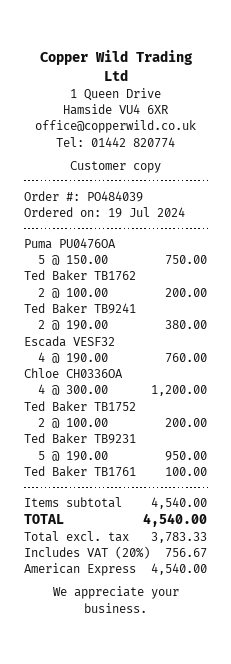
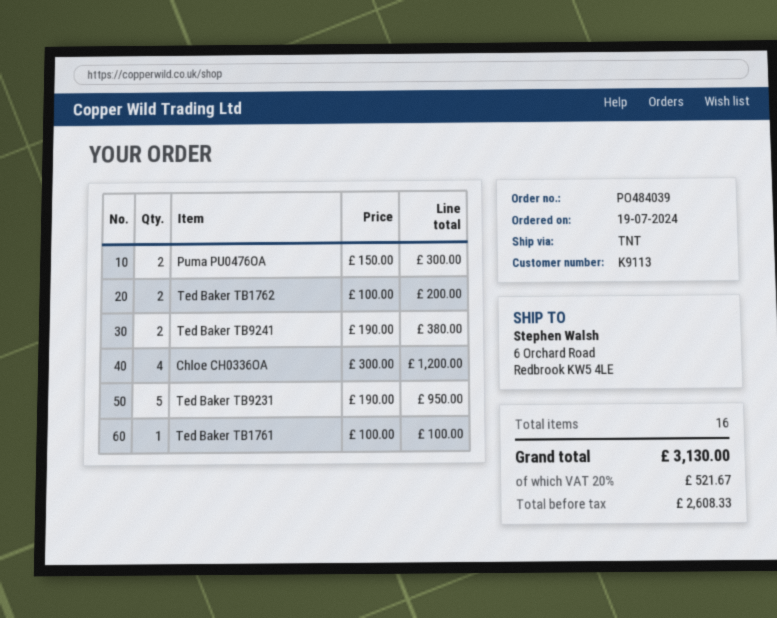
Puma PU0476OA: 5 x 150.00 = 750.00 -> 2 x 150.00 = 300.00
Escada VESF32: 4 x 190.00 = 760.00 -> none
Ted Baker TB1752: 2 x 100.00 = 200.00 -> none
net: 3783.33 -> 2608.33
tax: 20% = 756.67 -> 20% = 521.67
total: 4540.00 -> 3130.00

